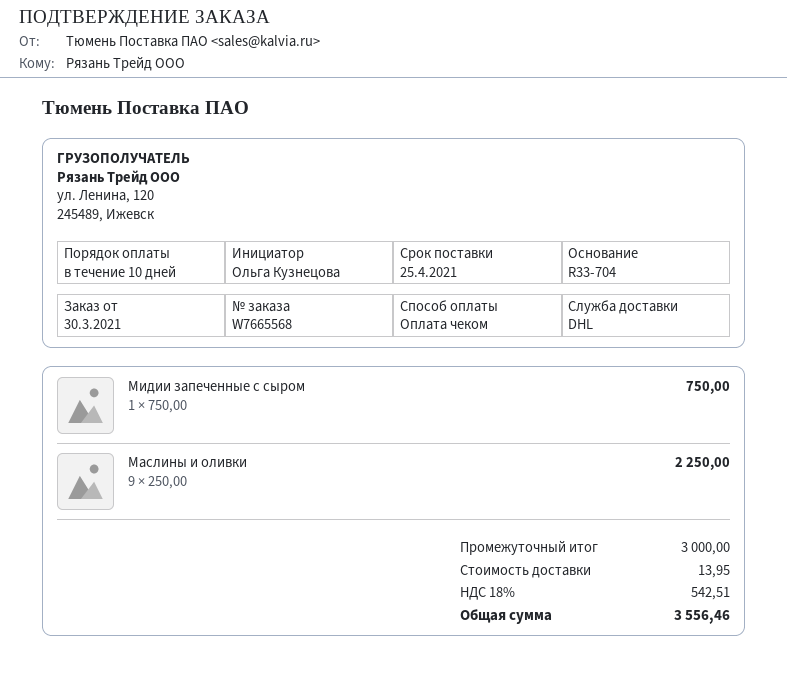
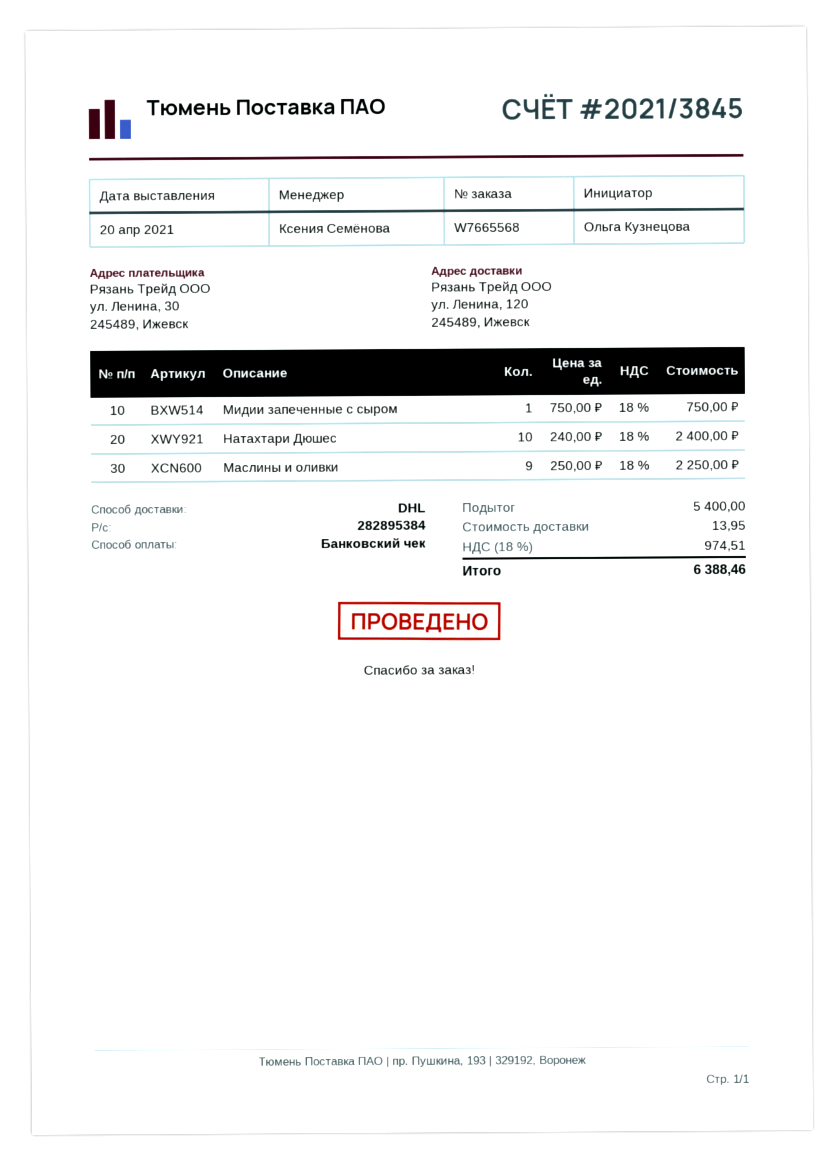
Натахтари Дюшес: none -> 10 x 240.00 = 2400.00
subtotal: 3000.00 -> 5400.00
tax: 18% = 542.51 -> 18% = 974.51
total: 3556.46 -> 6388.46

